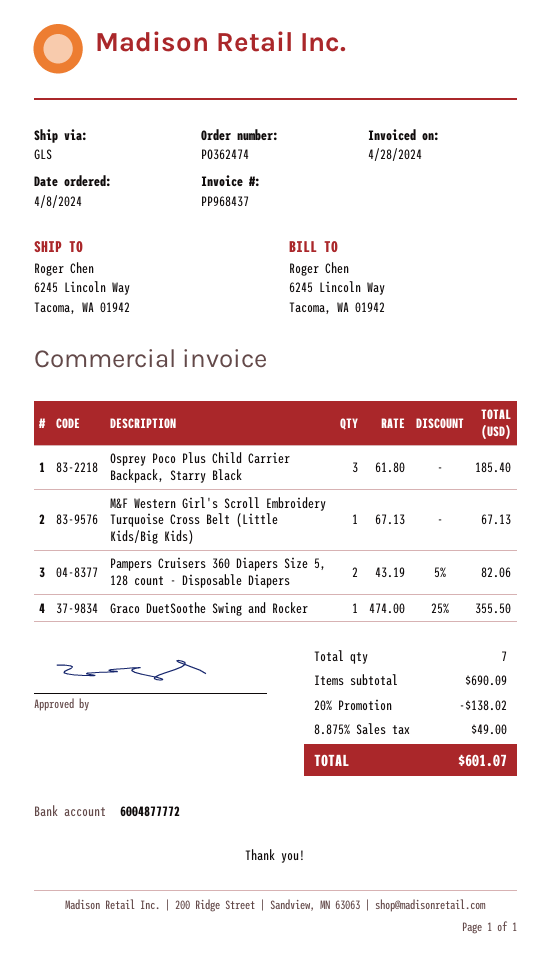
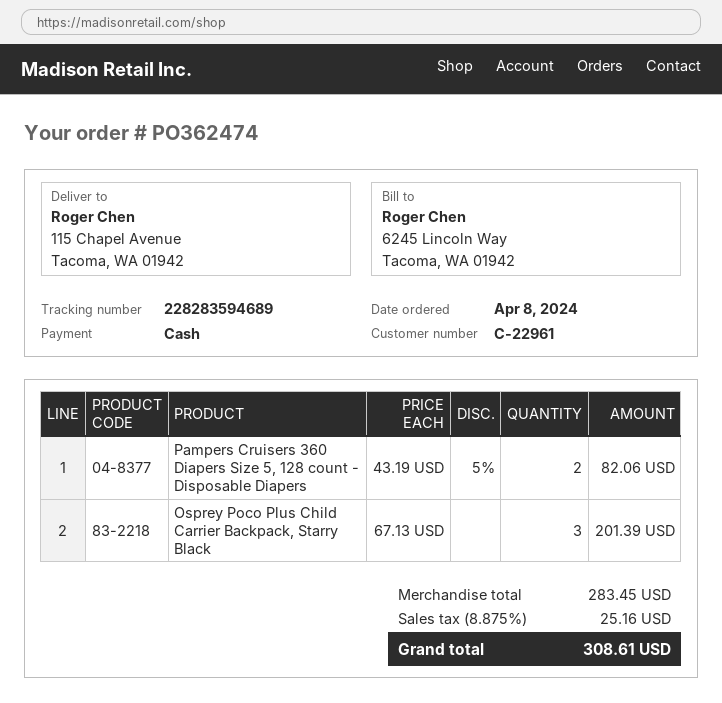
ship to: 6245 Lincoln Way, Tacoma, WA 01942 -> 115 Chapel Avenue, Tacoma, WA 01942
Osprey Poco Plus Child Carrier Backpack, Starry Black: 3 x 61.80 = 185.40 -> 3 x 67.13 = 201.39
M&F Western Girl's Scroll Embroidery Turquoise Cross Belt (Little Kids/Big Kids): 1 x 67.13 = 67.13 -> none
Graco DuetSoothe Swing and Rocker: 1 x 474.00 - 25% = 355.50 -> none
subtotal: 690.09 -> 283.45
discount: 20% = 138.02 -> none
tax: 8.875% = 49.00 -> 8.875% = 25.16
total: 601.07 -> 308.61

